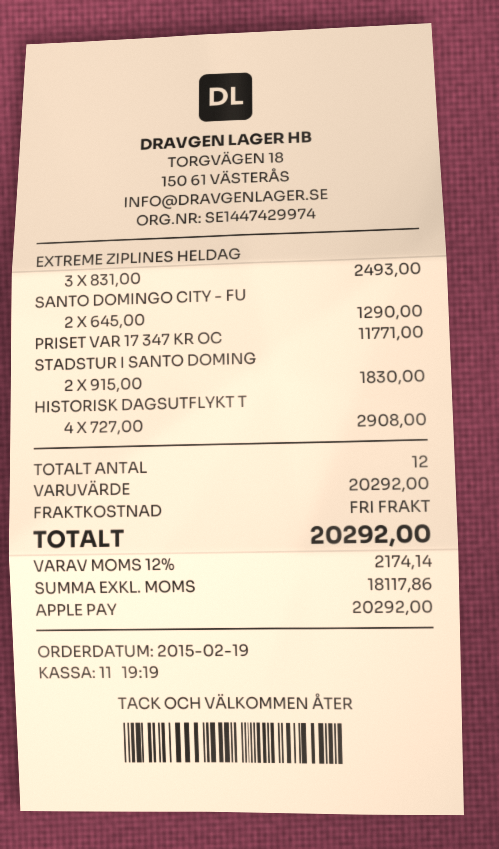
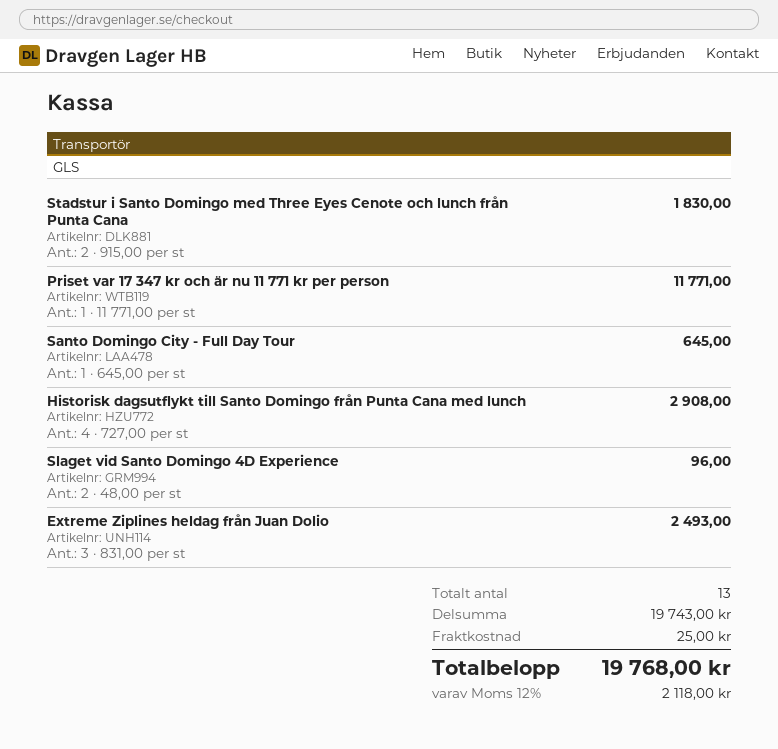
SANTO DOMINGO CITY - FU: 2 x 645.00 = 1290.00 -> 1 x 645.00 = 645.00
Slaget vid Santo Domingo 4D Experience: none -> 2 x 48.00 = 96.00
total quantity: 12 -> 13
subtotal: 20292.00 -> 19743.00
shipping: 0.00 -> 25.00
tax: 12% = 2174.14 -> 12% = 2118.00
total: 20292.00 -> 19768.00

